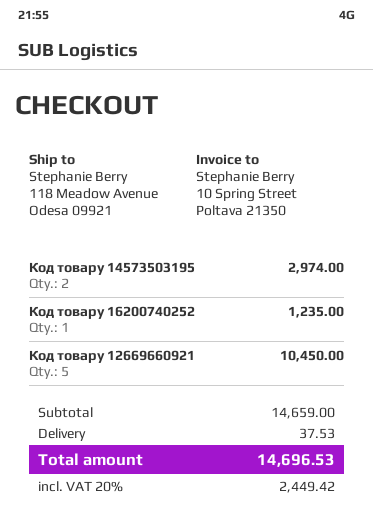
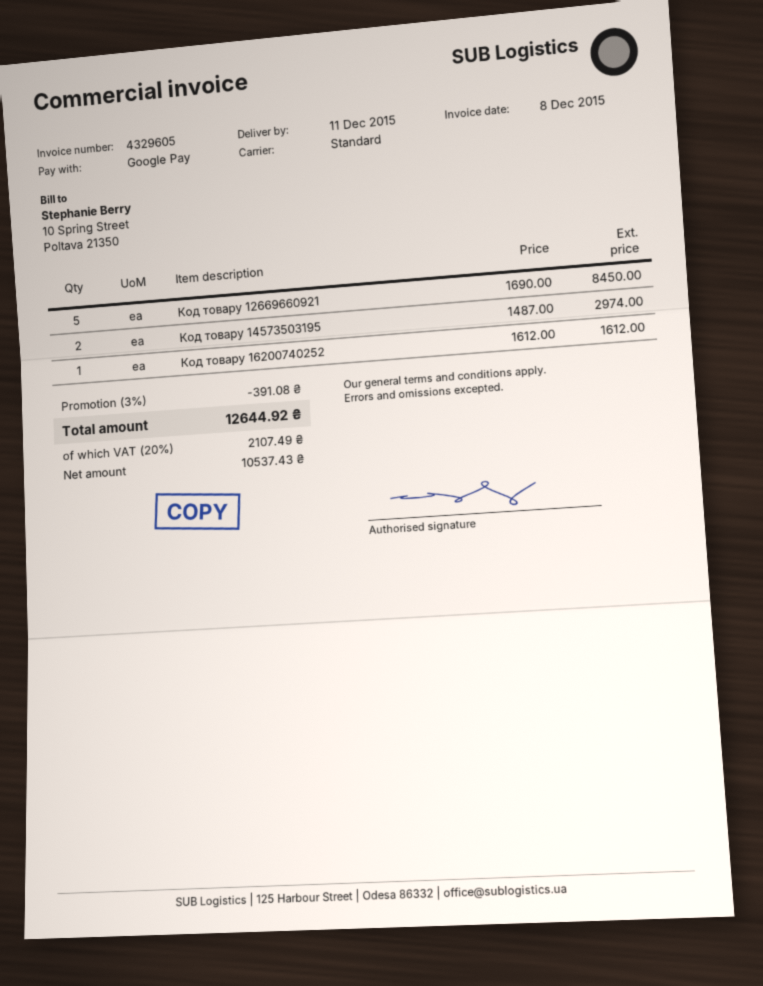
Код товару 16200740252: 1 for 1235.00 -> 1 for 1612.00
Код товару 12669660921: 5 for 10450.00 -> 5 for 8450.00
discount: none -> 3% = 391.08
shipping: 37.53 -> none
tax: 20% = 2449.42 -> 20% = 2107.49
total: 14696.53 -> 12644.92

